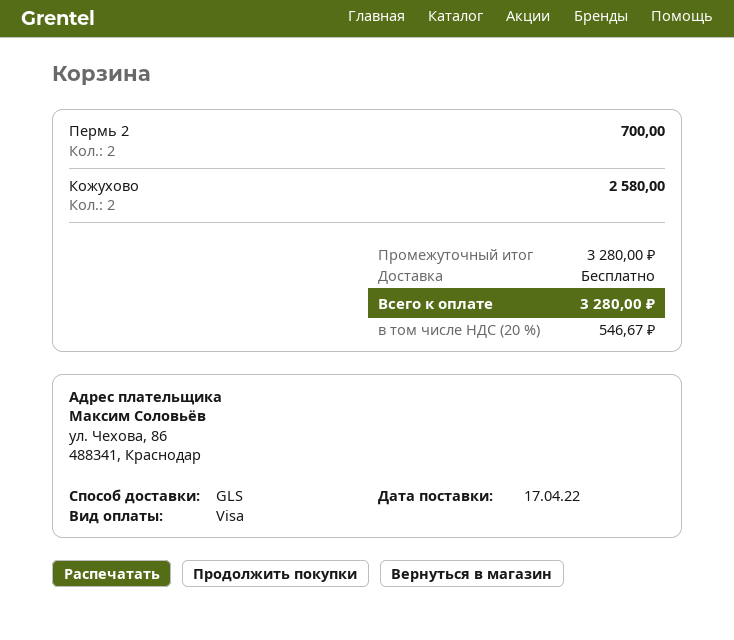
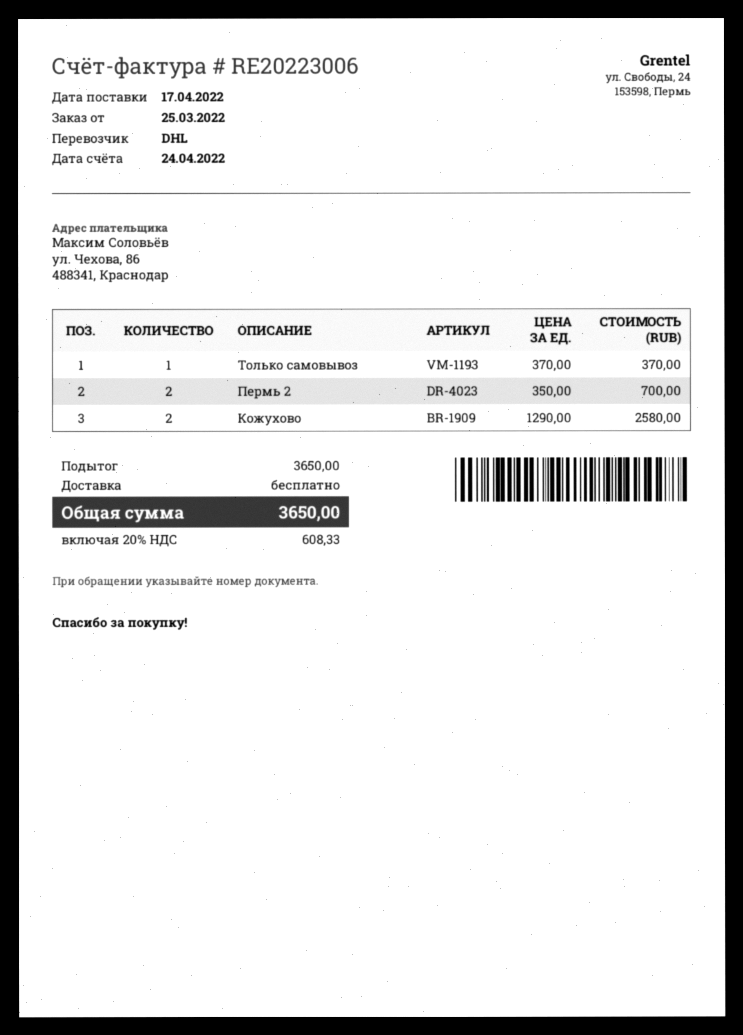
shipping method: GLS -> DHL
Только самовывоз: none -> 1 for 370.00
subtotal: 3280.00 -> 3650.00
tax: 20% = 546.67 -> 20% = 608.33
total: 3280.00 -> 3650.00

